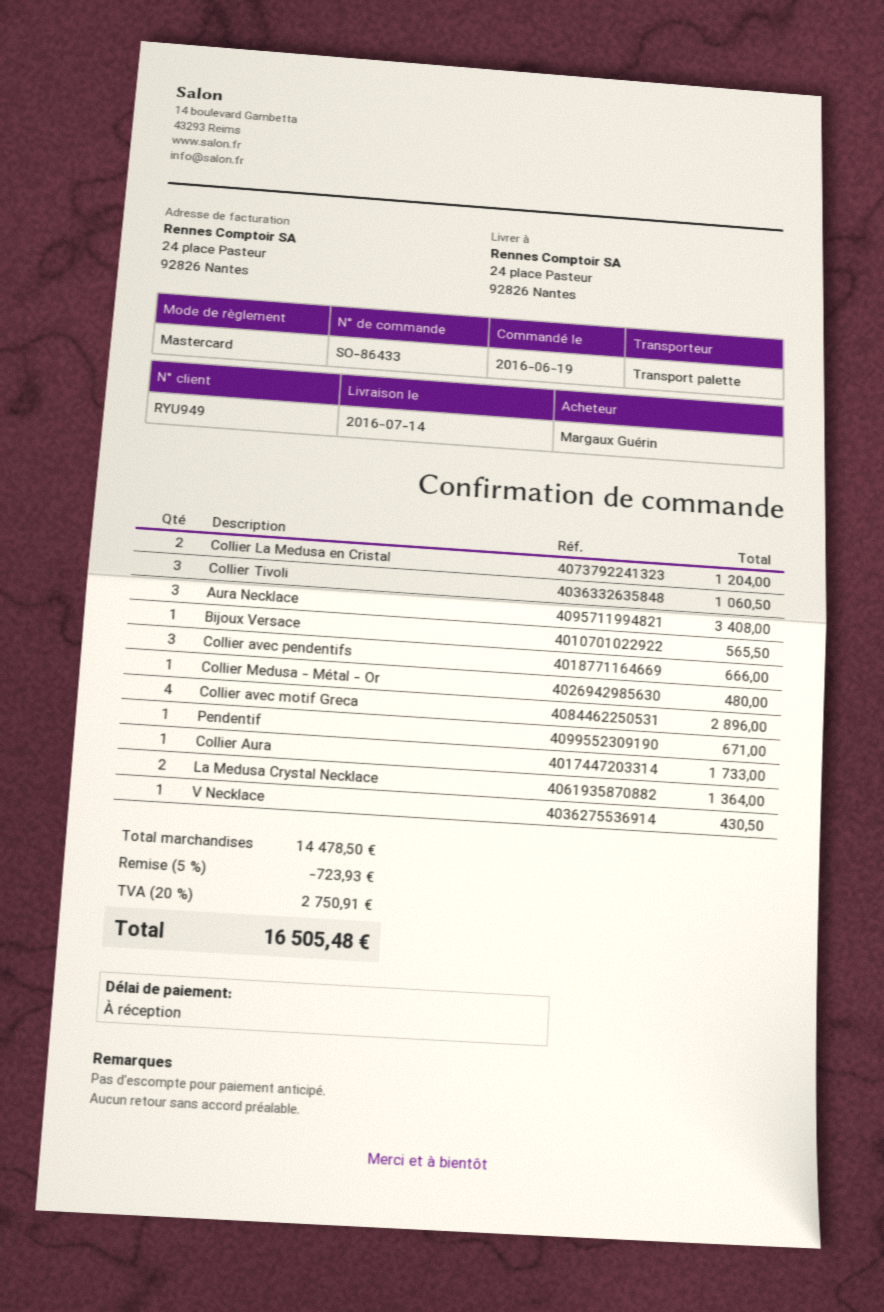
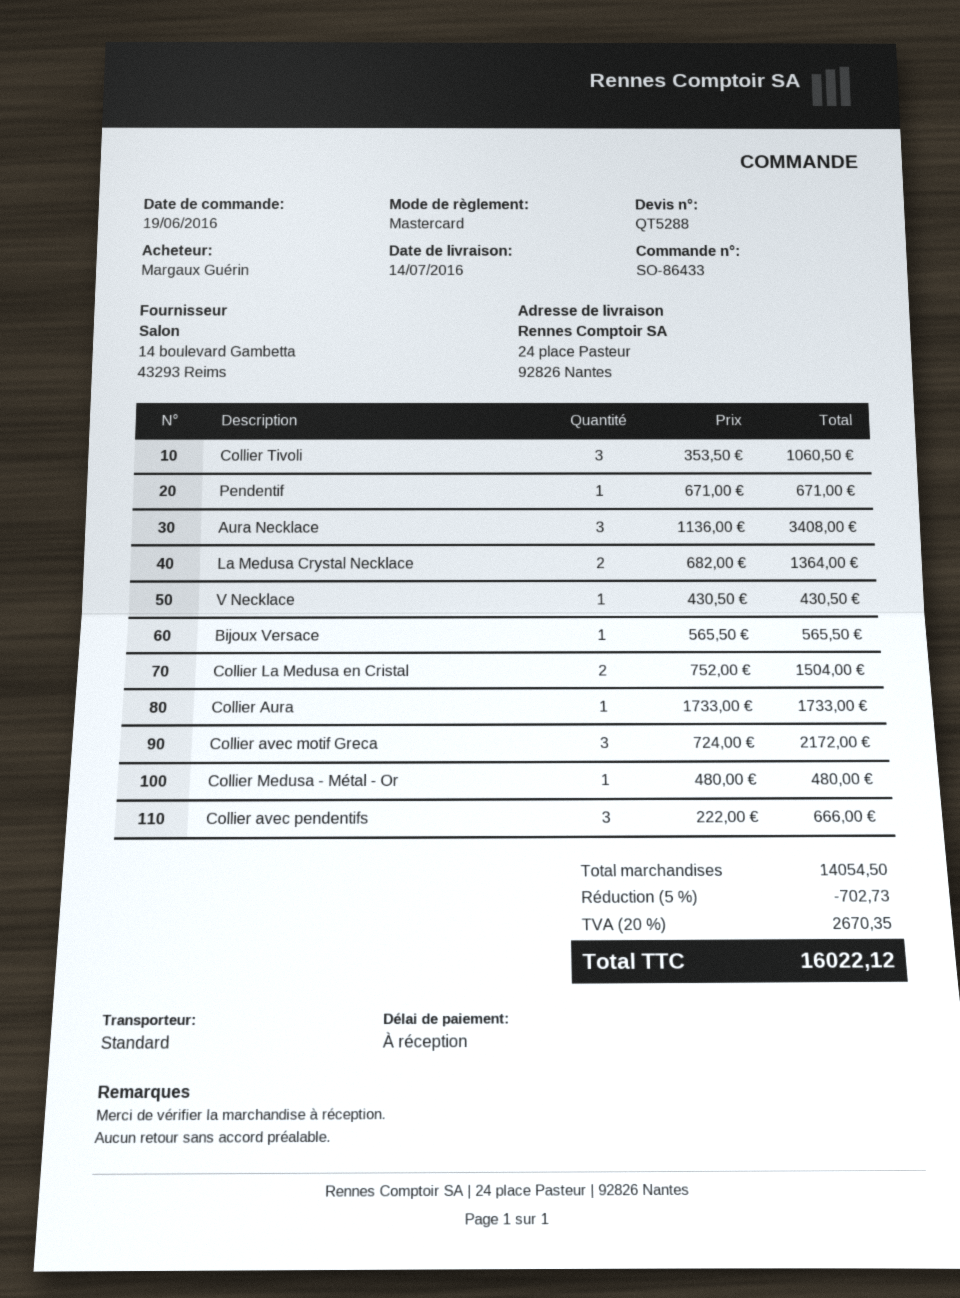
shipping method: pallet freight -> standard
Collier La Medusa en Cristal: 2 for 1204.00 -> 2 for 1504.00
Collier avec motif Greca: 4 for 2896.00 -> 3 for 2172.00
subtotal: 14478.50 -> 14054.50
discount: 5% = 723.93 -> 5% = 702.73
tax: 20% = 2750.91 -> 20% = 2670.35
total: 16505.48 -> 16022.12

